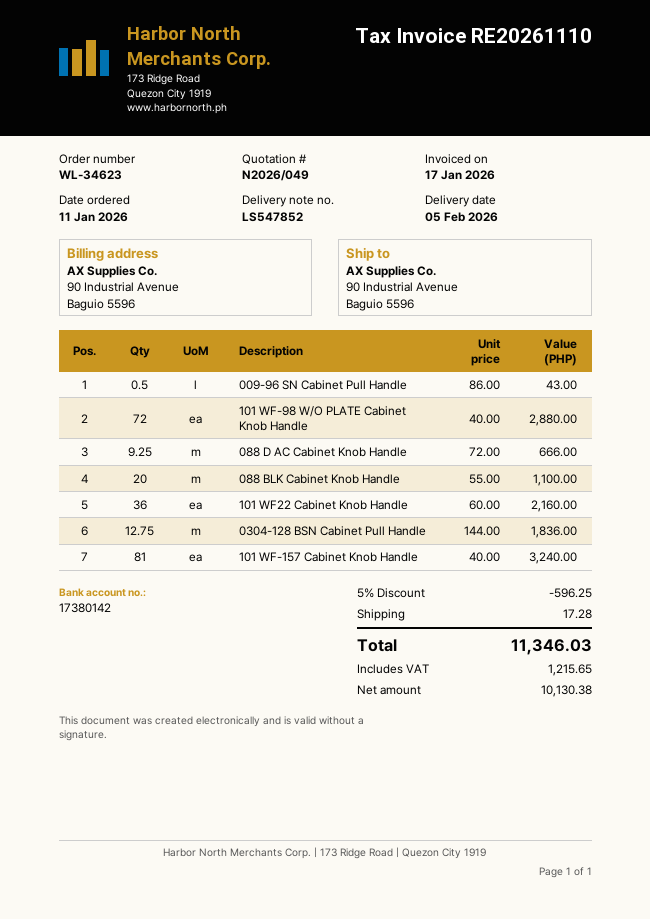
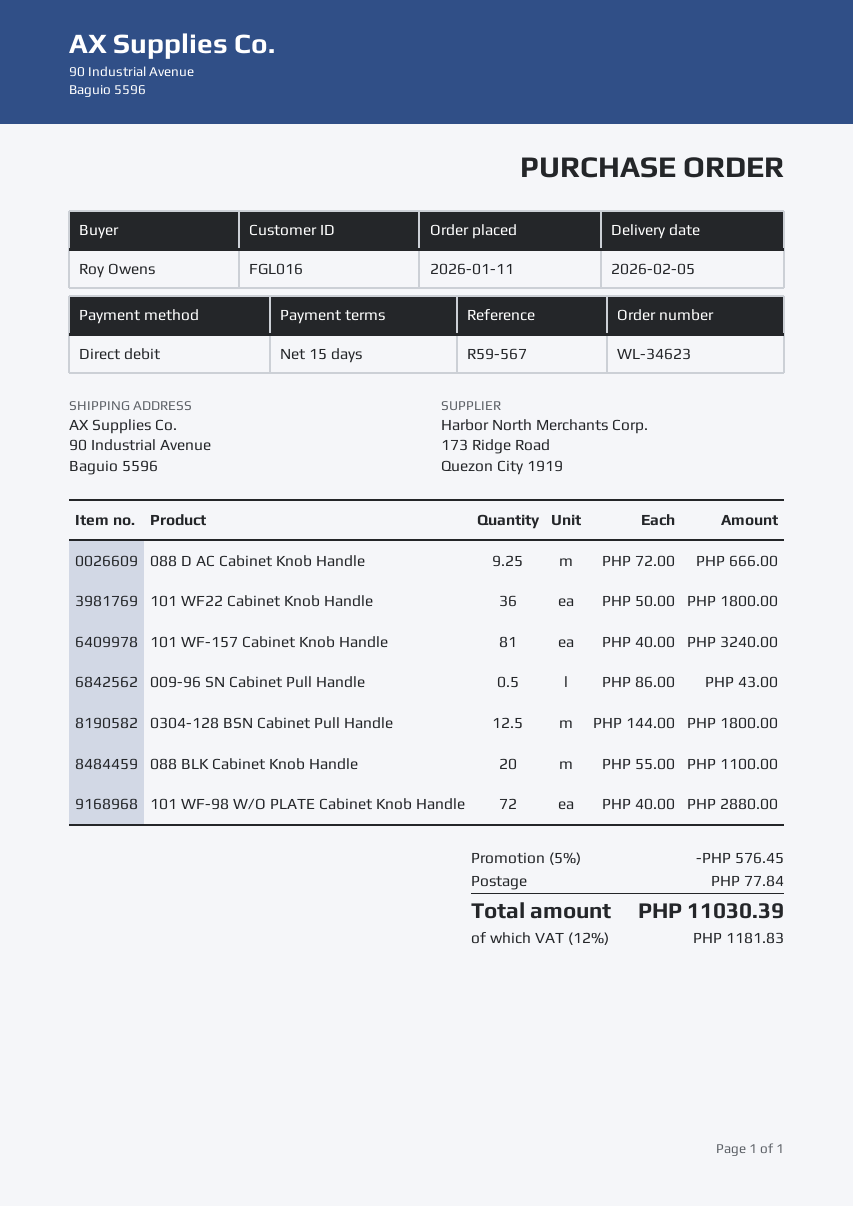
101 WF22 Cabinet Knob Handle: 36 x 60.00 = 2160.00 -> 36 x 50.00 = 1800.00
0304-128 BSN Cabinet Pull Handle: 12.75 x 144.00 = 1836.00 -> 12.5 x 144.00 = 1800.00
discount: 5% = 596.25 -> 5% = 576.45
shipping: 17.28 -> 77.84
tax: 1215.65 -> 1181.83
total: 11346.03 -> 11030.39

